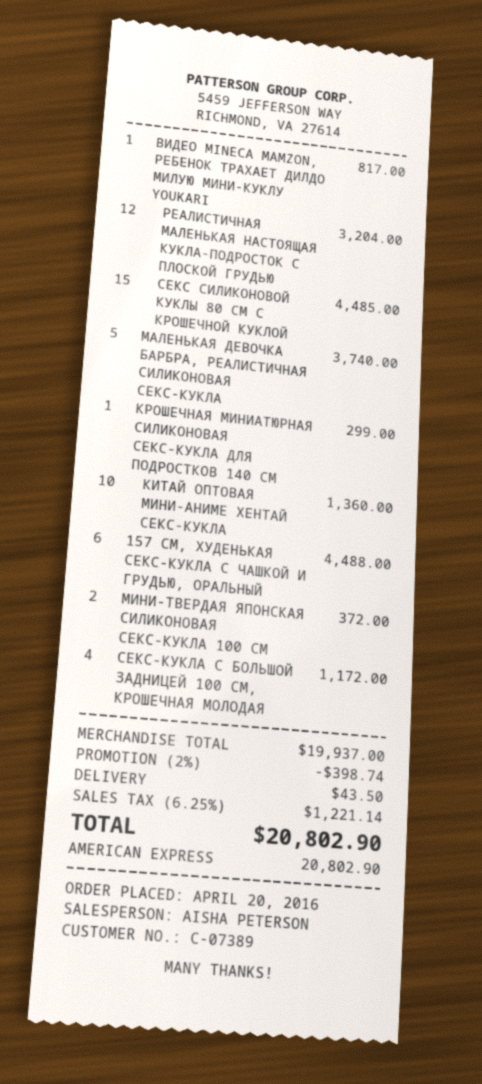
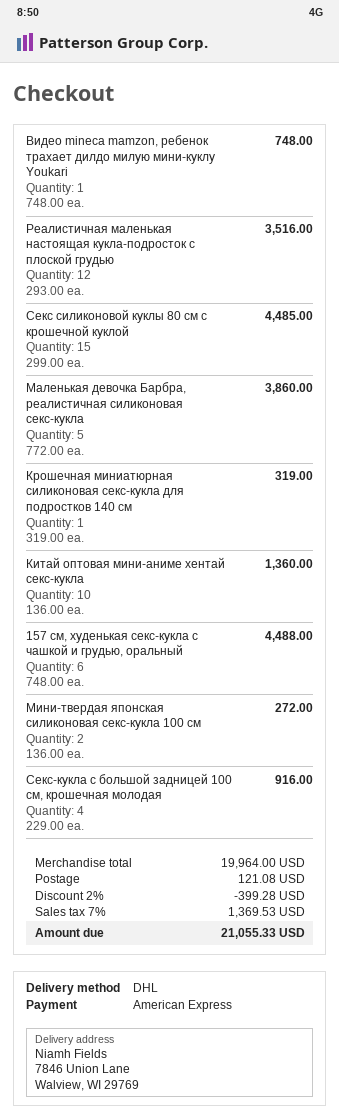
ВИДЕО MINECA MAMZON, РЕБЕНОК ТРАХАЕТ ДИЛДО МИЛУЮ МИНИ-КУКЛУ YOUKARI: 1 for 817.00 -> 1 for 748.00
РЕАЛИСТИЧНАЯ МАЛЕНЬКАЯ НАСТОЯЩАЯ КУКЛА-ПОДРОСТОК С ПЛОСКОЙ ГРУДЬЮ: 12 for 3204.00 -> 12 for 3516.00
МАЛЕНЬКАЯ ДЕВОЧКА БАРБРА, РЕАЛИСТИЧНАЯ СИЛИКОНОВАЯ СЕКС-КУКЛА: 5 for 3740.00 -> 5 for 3860.00
КРОШЕЧНАЯ МИНИАТЮРНАЯ СИЛИКОНОВАЯ СЕКС-КУКЛА ДЛЯ ПОДРОСТКОВ 140 СМ: 1 for 299.00 -> 1 for 319.00
МИНИ-ТВЕРДАЯ ЯПОНСКАЯ СИЛИКОНОВАЯ СЕКС-КУКЛА 100 СМ: 2 for 372.00 -> 2 for 272.00
СЕКС-КУКЛА С БОЛЬШОЙ ЗАДНИЦЕЙ 100 СМ, КРОШЕЧНАЯ МОЛОДАЯ: 4 for 1172.00 -> 4 for 916.00
subtotal: 19937.00 -> 19964.00
discount: 2% = 398.74 -> 2% = 399.28
shipping: 43.50 -> 121.08
tax: 6.25% = 1221.14 -> 7% = 1369.53
total: 20802.90 -> 21055.33

